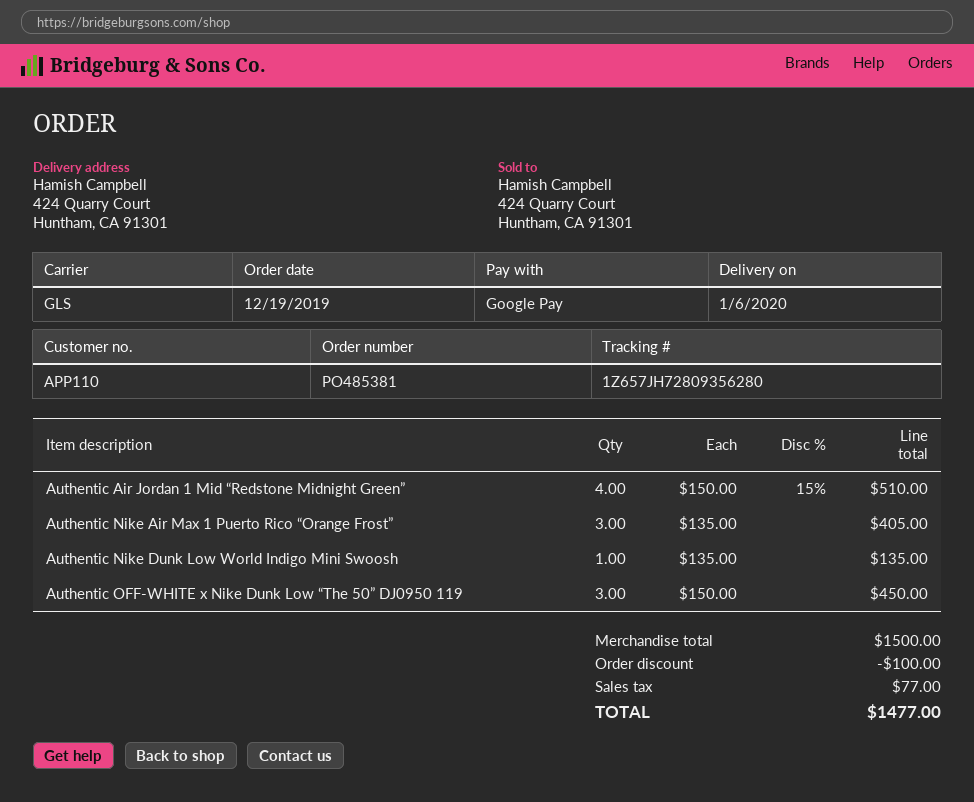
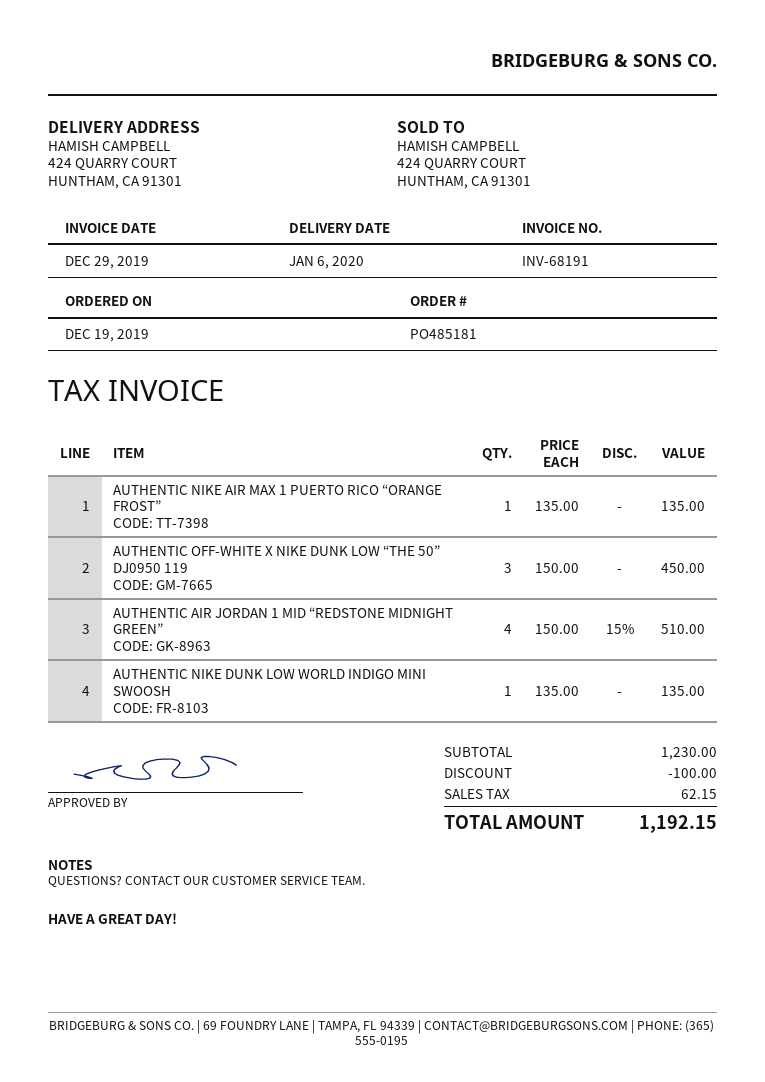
order number: PO485381 -> PO485181
Authentic Nike Air Max 1 Puerto Rico “Orange Frost”: 3 x 135.00 = 405.00 -> 1 x 135.00 = 135.00
subtotal: 1500.00 -> 1230.00
tax: 77.00 -> 62.15
total: 1477.00 -> 1192.15

